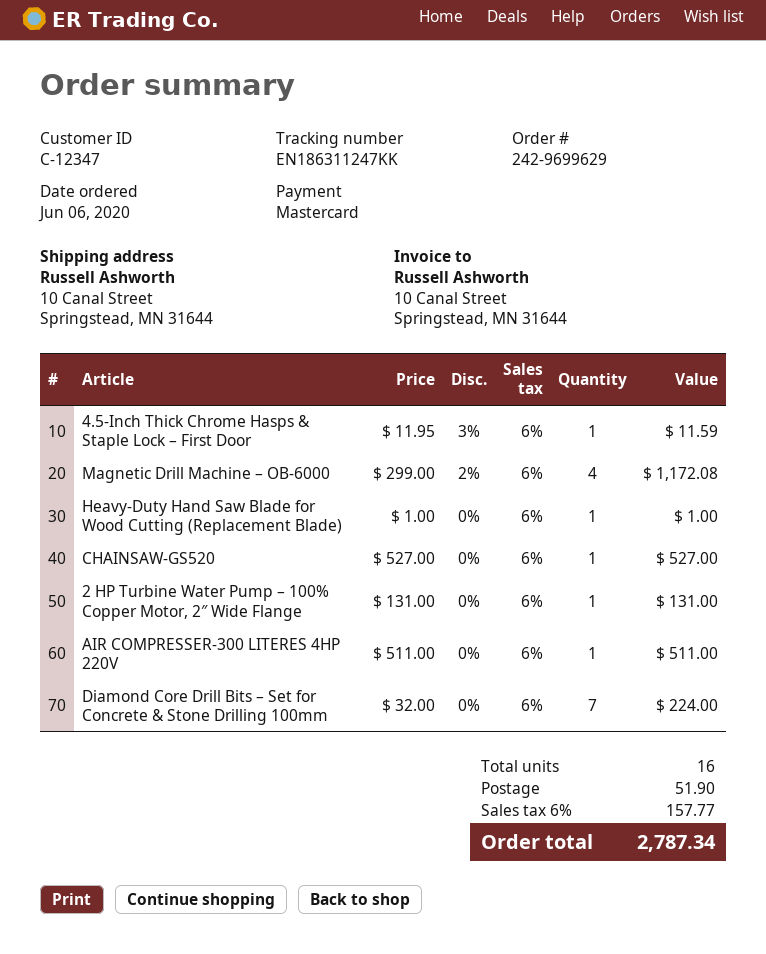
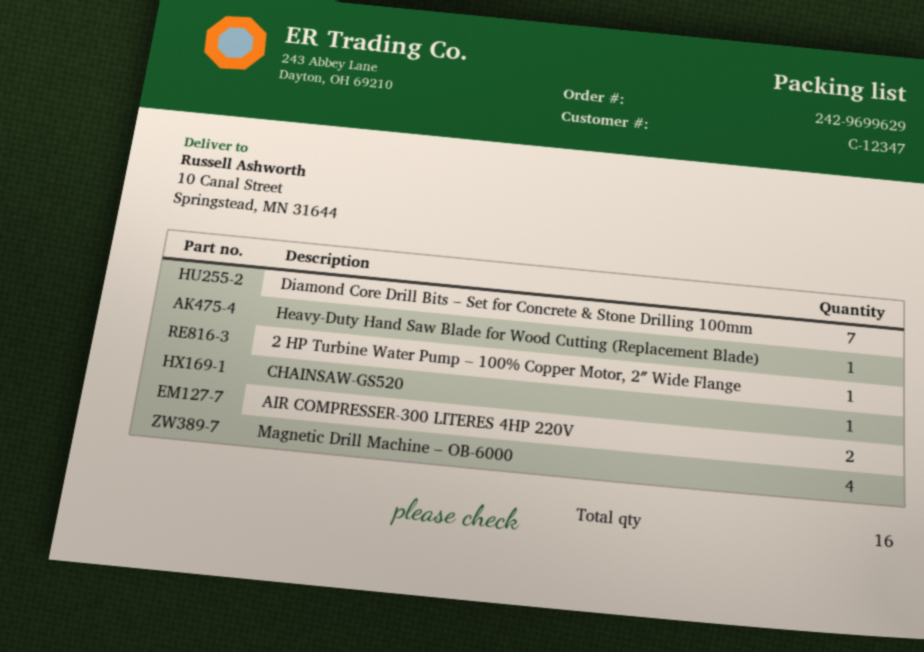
4.5-Inch Thick Chrome Hasps & Staple Lock – First Door: 1 -> none
AIR COMPRESSER-300 LITERES 4HP 220V: 1 -> 2

